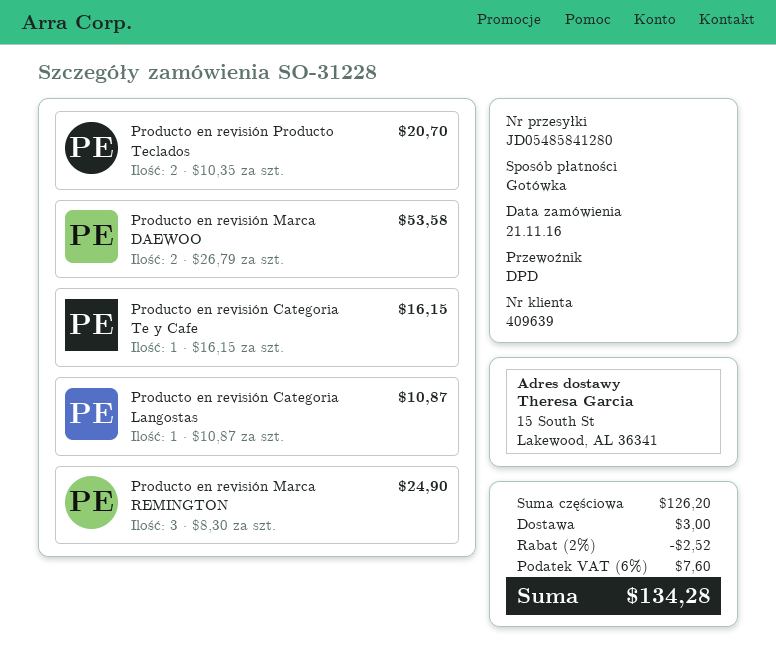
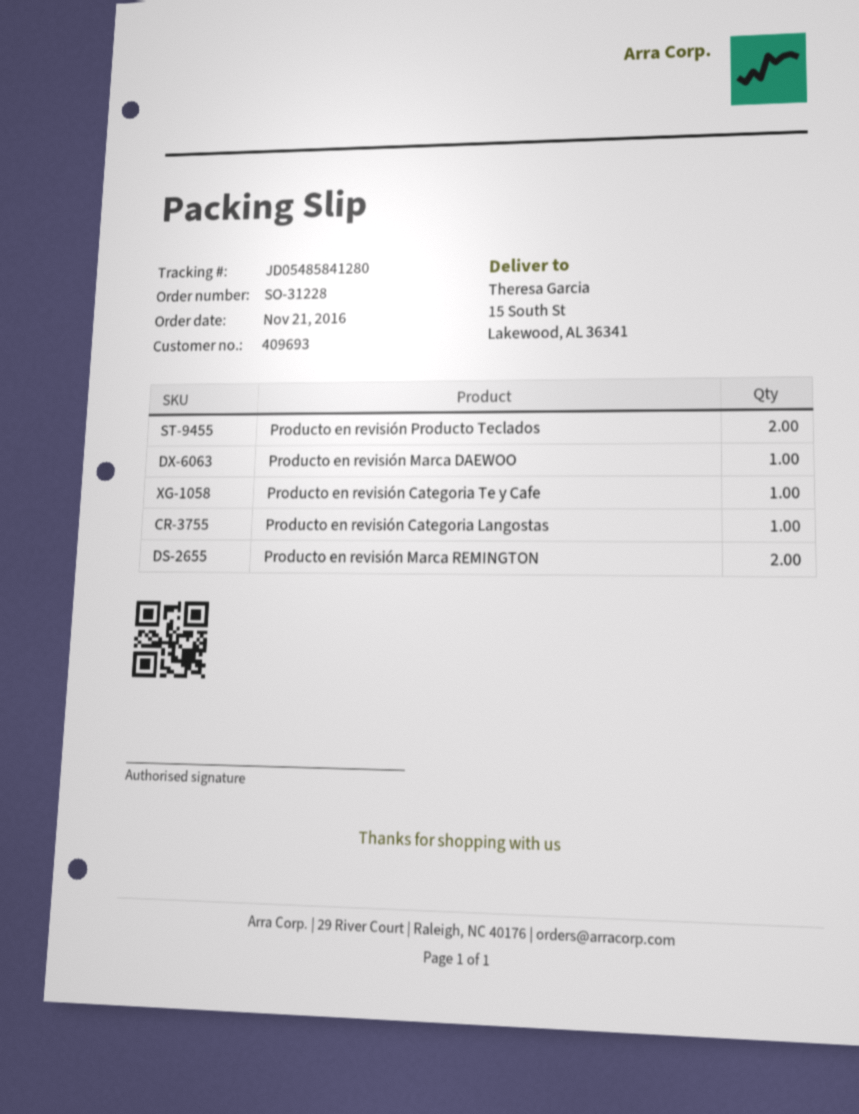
customer number: 409639 -> 409693
Producto en revisión Marca DAEWOO: 2 -> 1
Producto en revisión Marca REMINGTON: 3 -> 2

